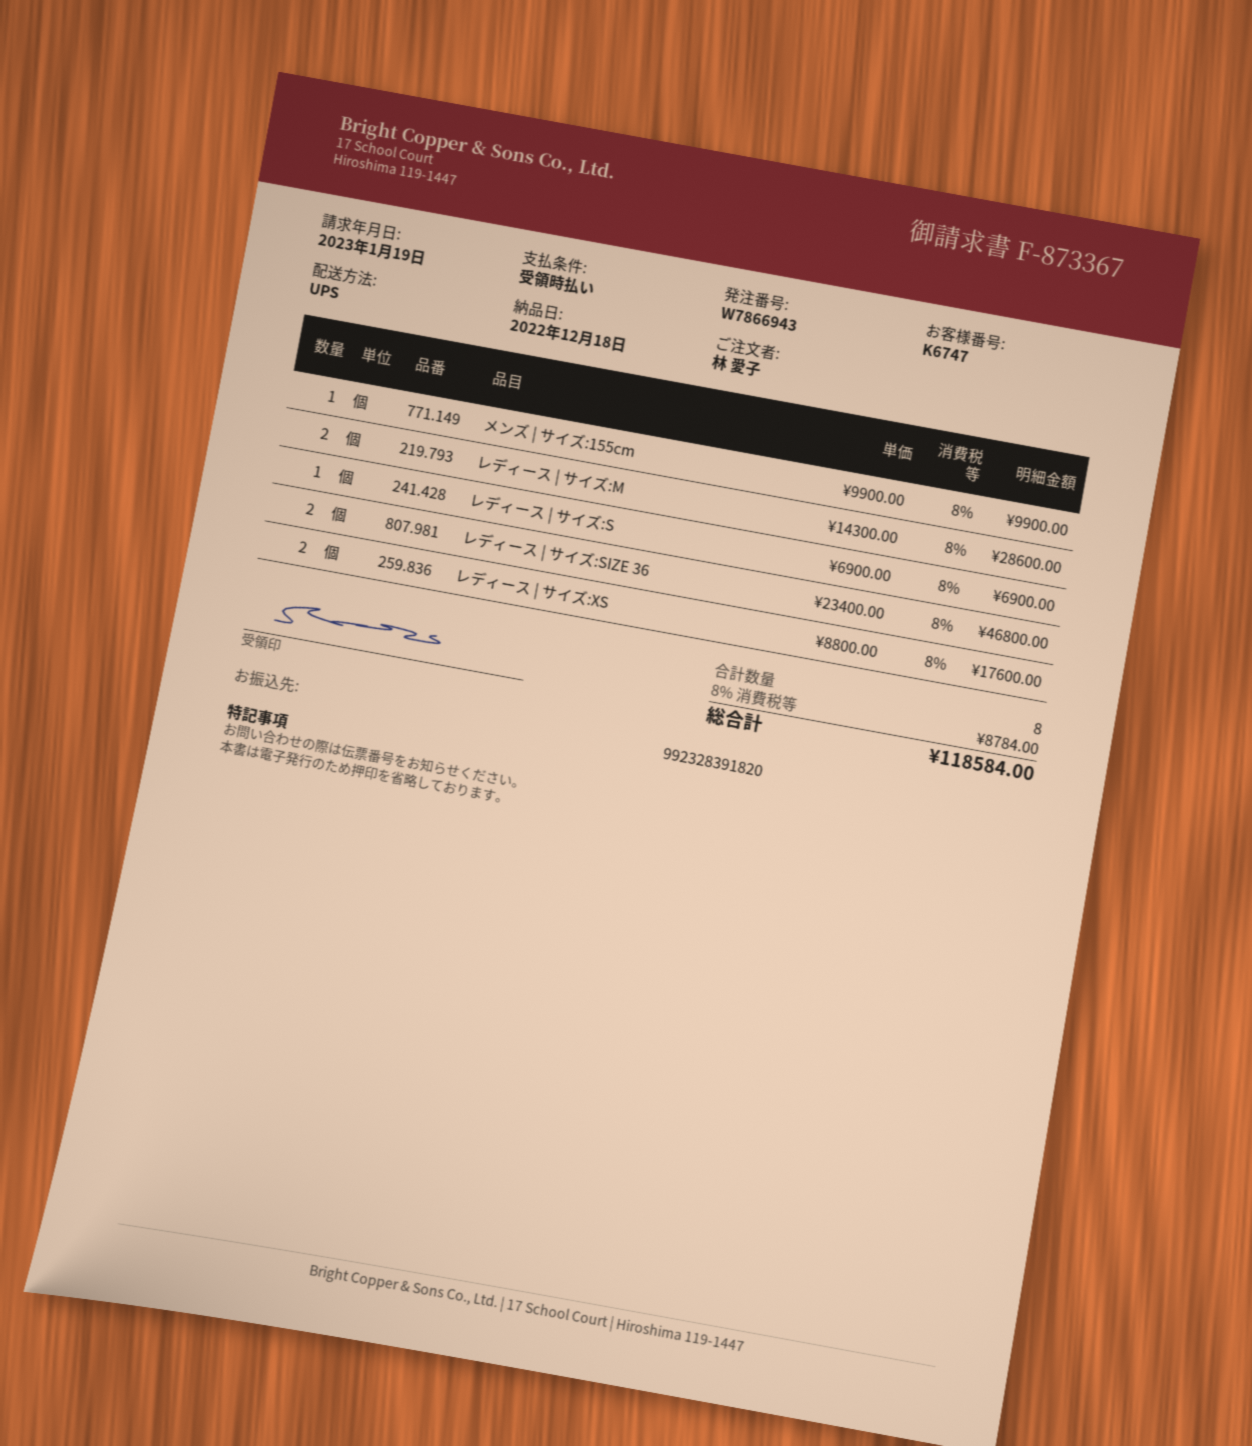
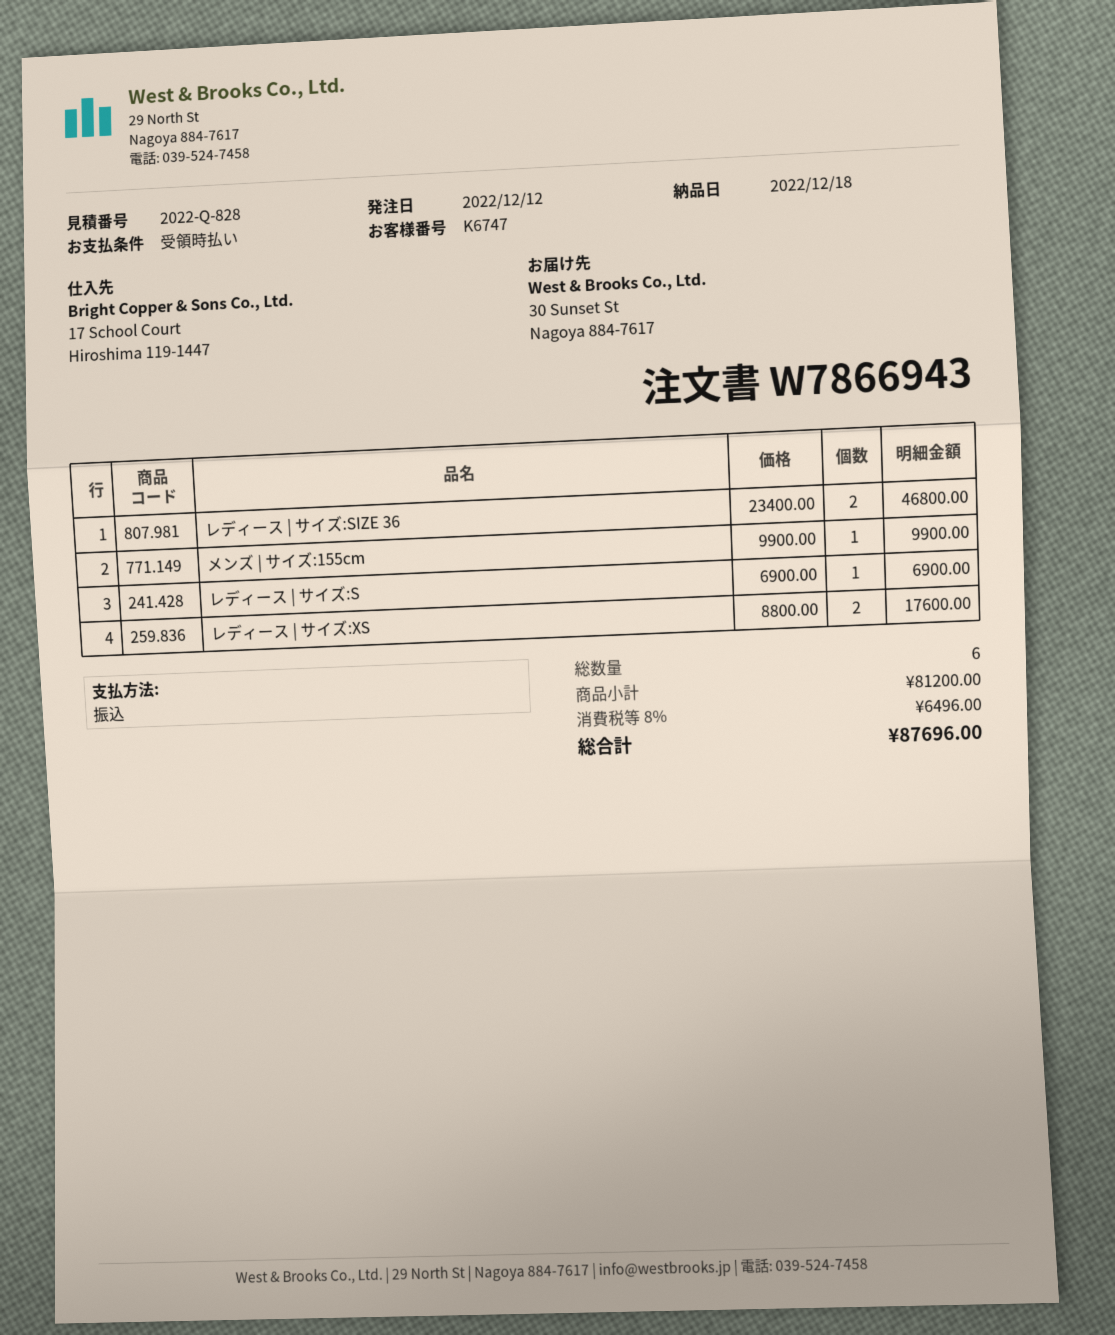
レディース | サイズ:M: 2 x 14300.00 = 28600.00 -> none
total quantity: 8 -> 6
tax: 8% = 8784.00 -> 8% = 6496.00
total: 118584.00 -> 87696.00

